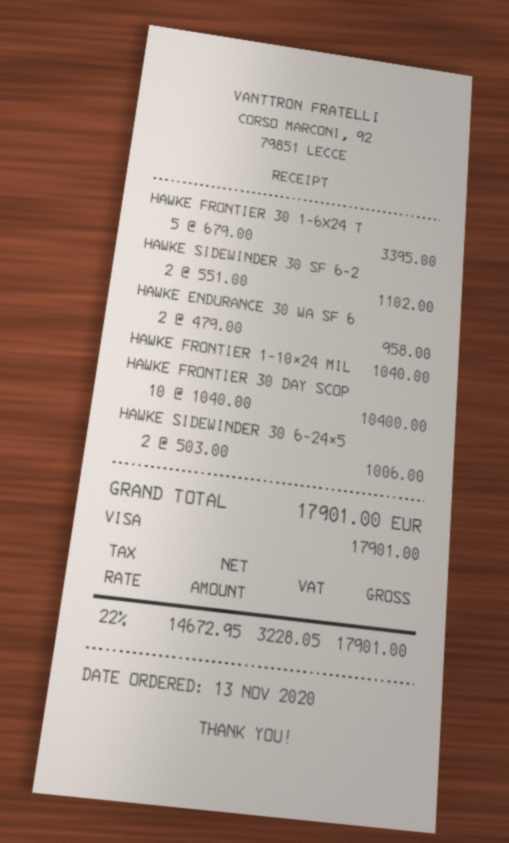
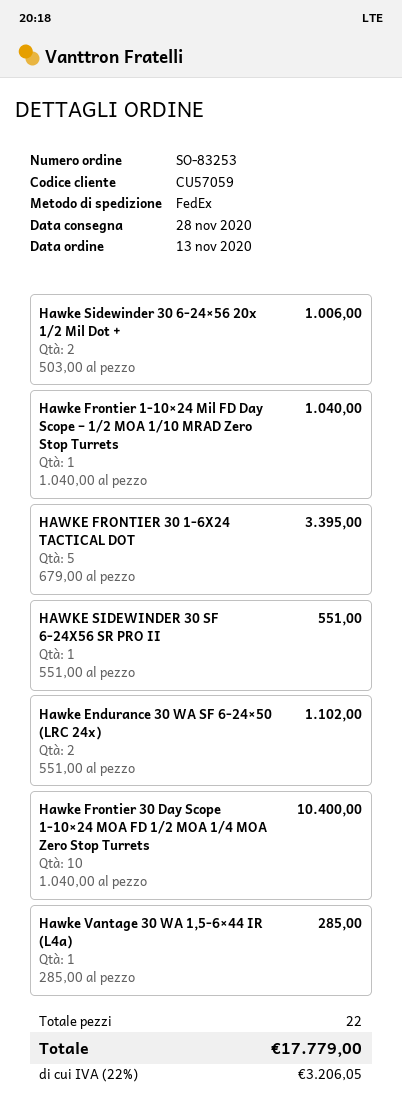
HAWKE SIDEWINDER 30 SF 6-2: 2 x 551.00 = 1102.00 -> 1 x 551.00 = 551.00
HAWKE ENDURANCE 30 WA SF 6: 2 x 479.00 = 958.00 -> 2 x 551.00 = 1102.00
Hawke Vantage 30 WA 1,5-6×44 IR (L4a): none -> 1 x 285.00 = 285.00
tax: 22% = 3228.05 -> 22% = 3206.05
total: 17901.00 -> 17779.00

